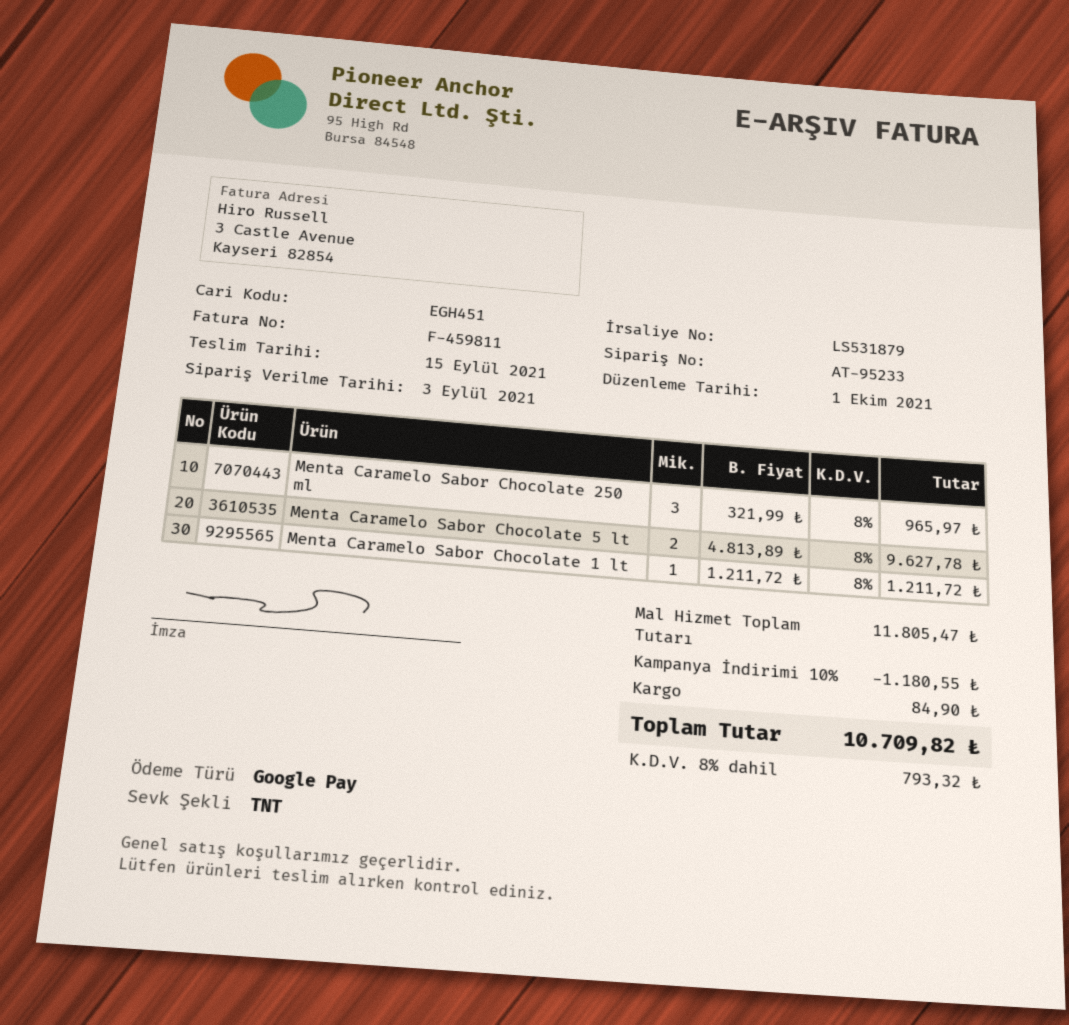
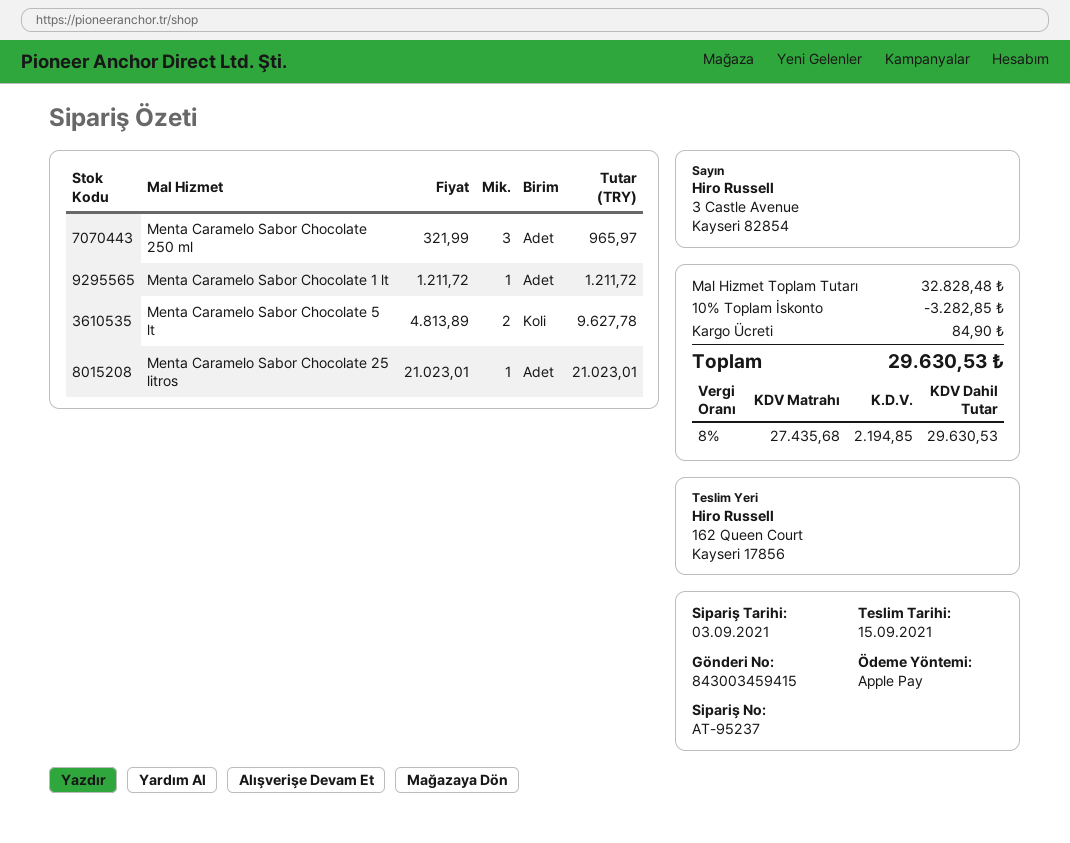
order number: AT-95233 -> AT-95237
payment method: Google Pay -> Apple Pay
Menta Caramelo Sabor Chocolate 25 litros: none -> 1 x 21023.01 = 21023.01
subtotal: 11805.47 -> 32828.48
discount: 10% = 1180.55 -> 10% = 3282.85
tax: 8% = 793.32 -> 8% = 2194.85
total: 10709.82 -> 29630.53

